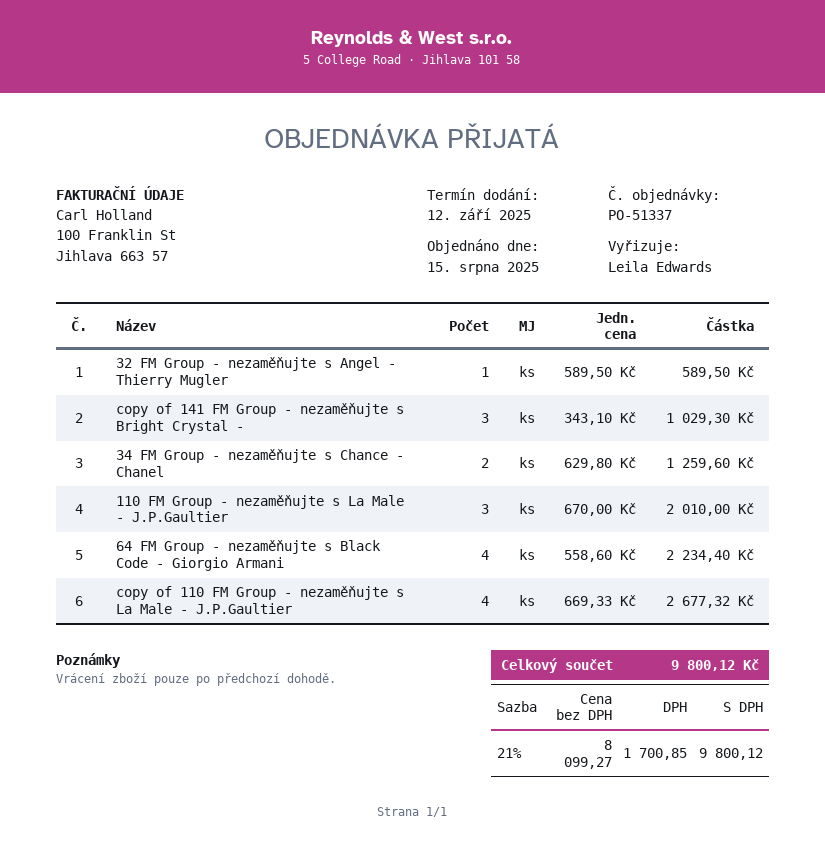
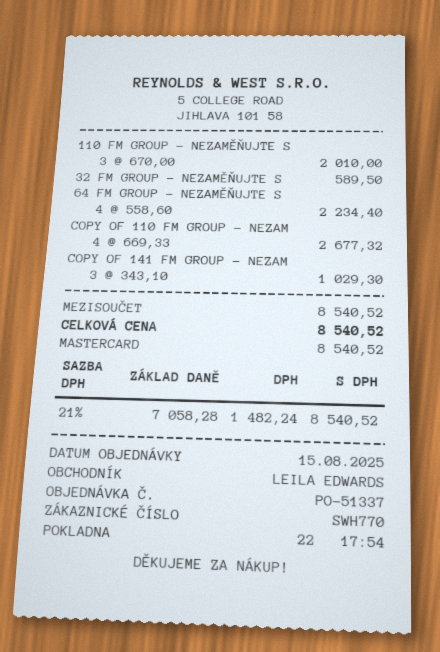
34 FM Group - nezaměňujte s Chance - Chanel: 2 x 629.80 = 1259.60 -> none
net: 8099.27 -> 7058.28
tax: 21% = 1700.85 -> 21% = 1482.24
total: 9800.12 -> 8540.52

